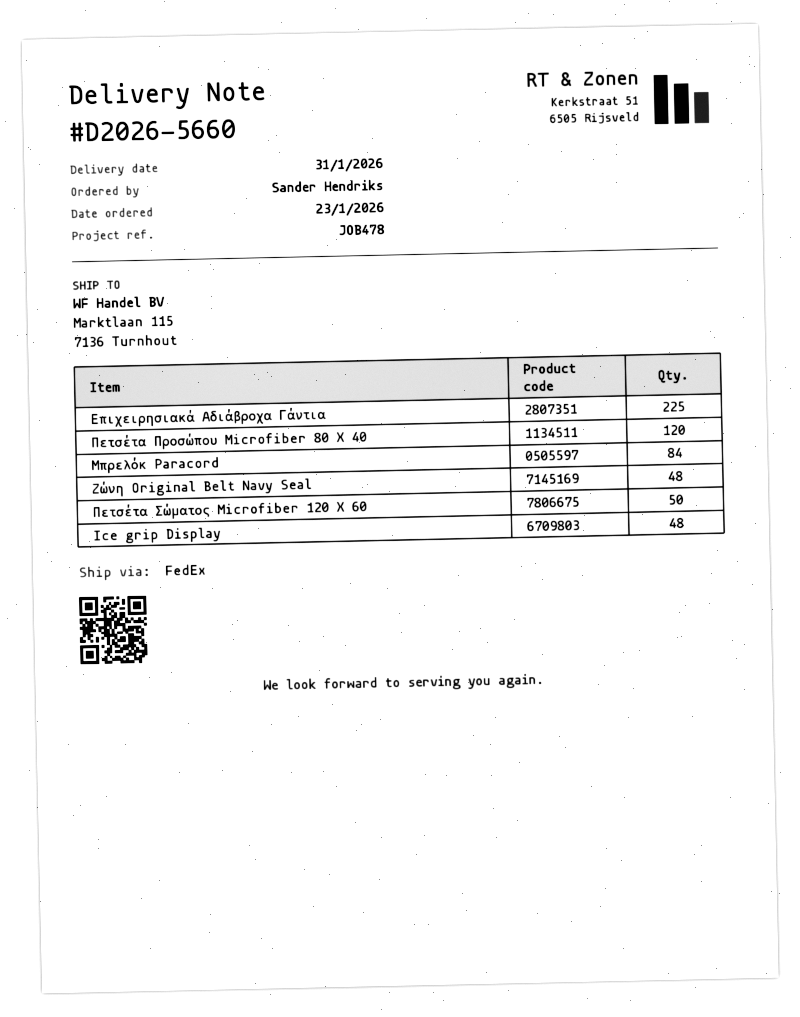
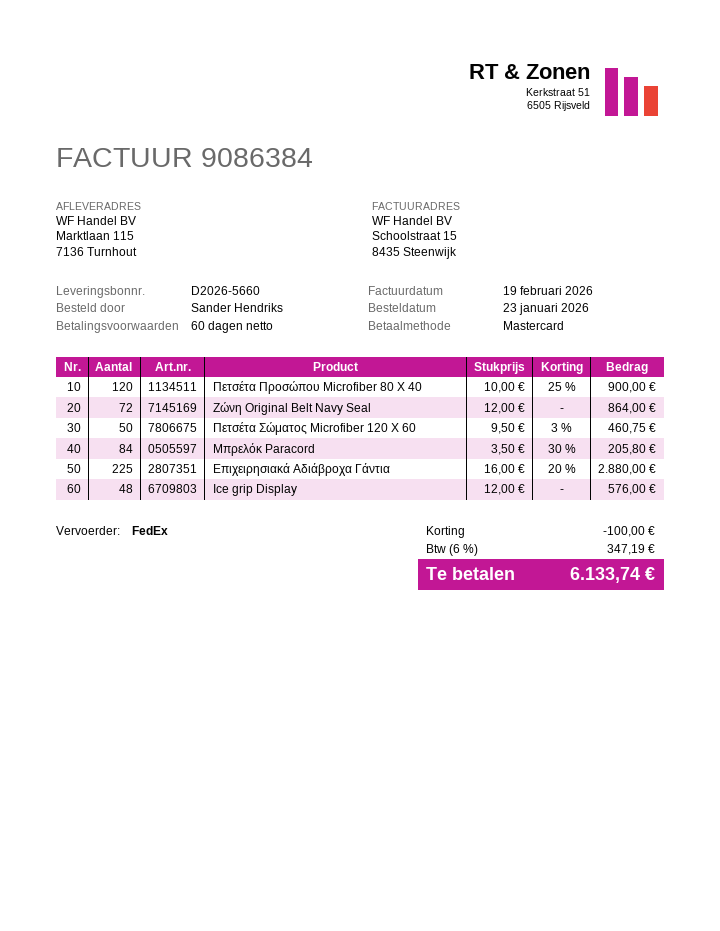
Ζώνη Original Belt Navy Seal: 48 -> 72

